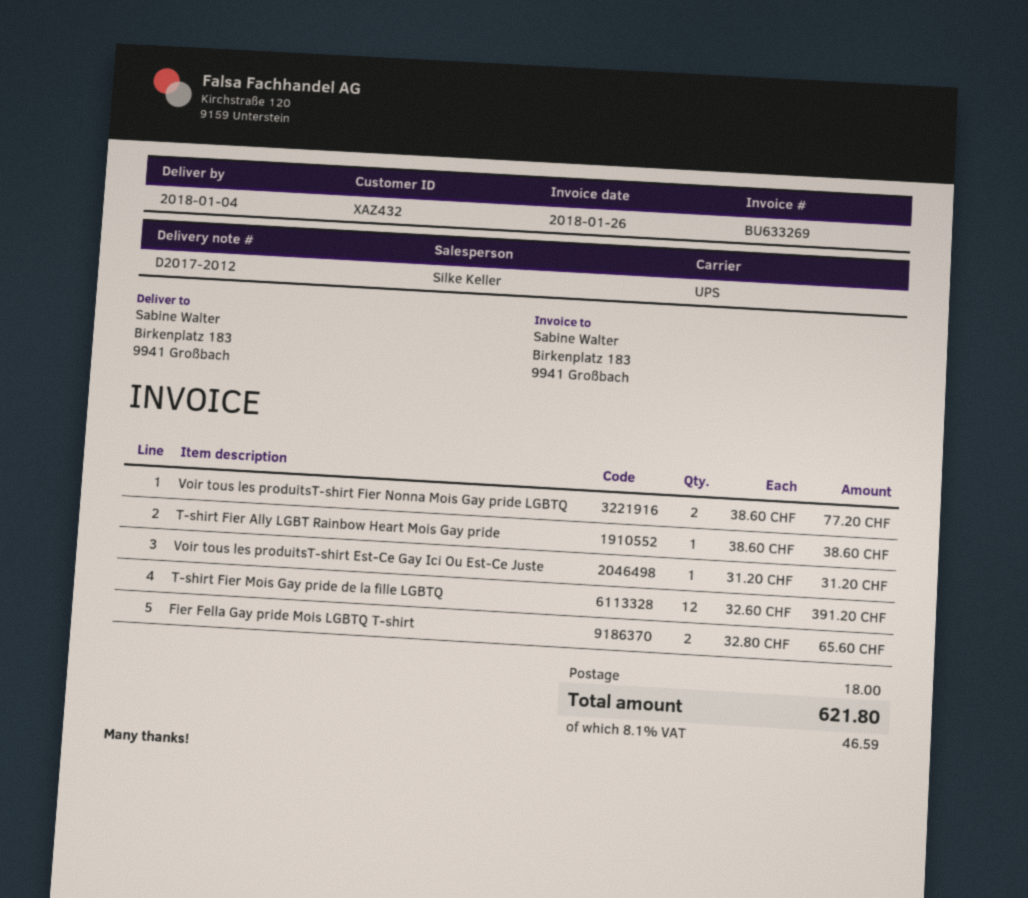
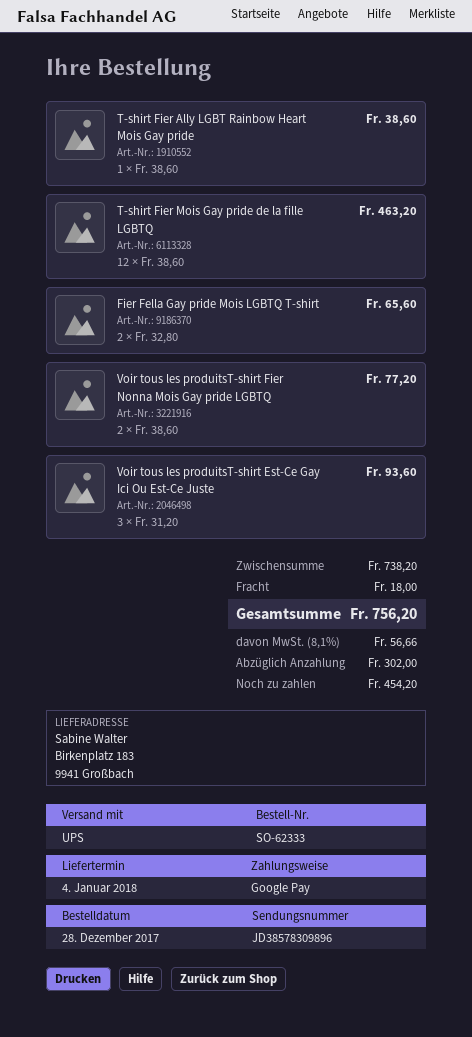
Voir tous les produitsT-shirt Est-Ce Gay Ici Ou Est-Ce Juste: 1 x 31.20 = 31.20 -> 3 x 31.20 = 93.60
T-shirt Fier Mois Gay pride de la fille LGBTQ: 12 x 32.60 = 391.20 -> 12 x 38.60 = 463.20
tax: 8.1% = 46.59 -> 8.1% = 56.66
total: 621.80 -> 756.20

